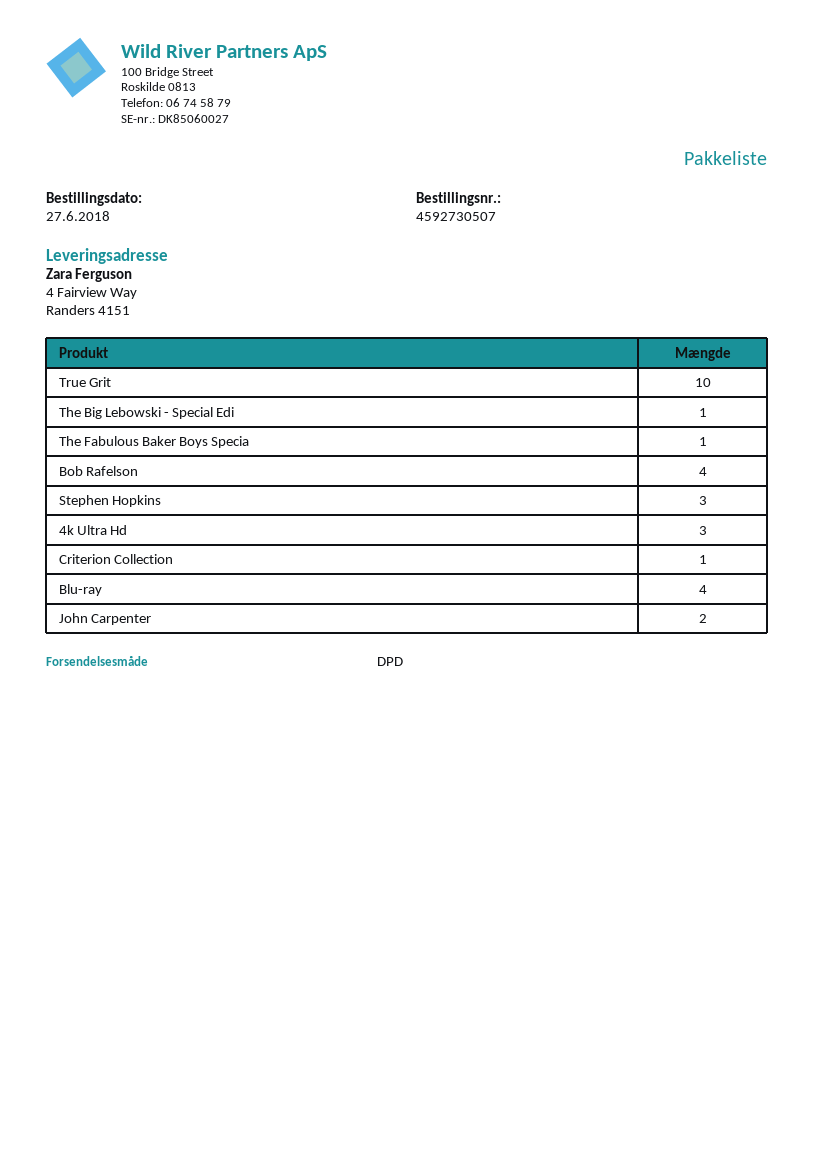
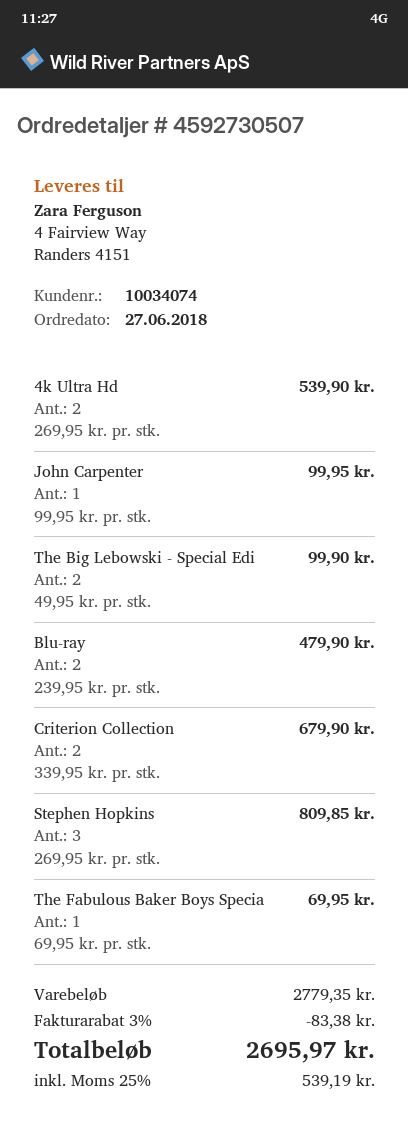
True Grit: 10 -> none
The Big Lebowski - Special Edi: 1 -> 2
Bob Rafelson: 4 -> none
4k Ultra Hd: 3 -> 2
Criterion Collection: 1 -> 2
Blu-ray: 4 -> 2
John Carpenter: 2 -> 1

